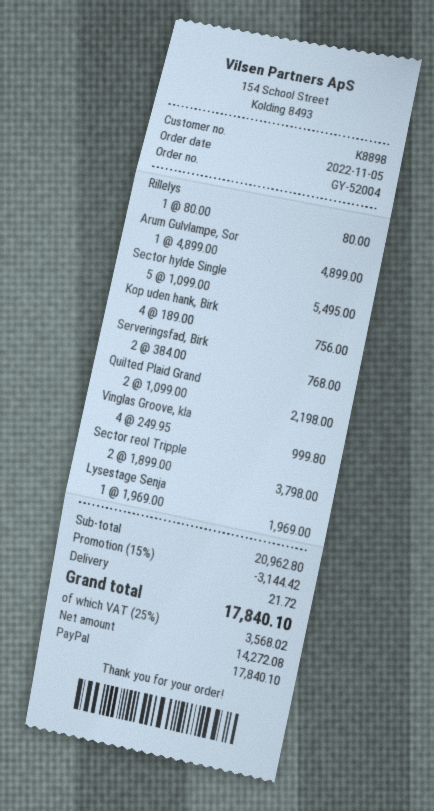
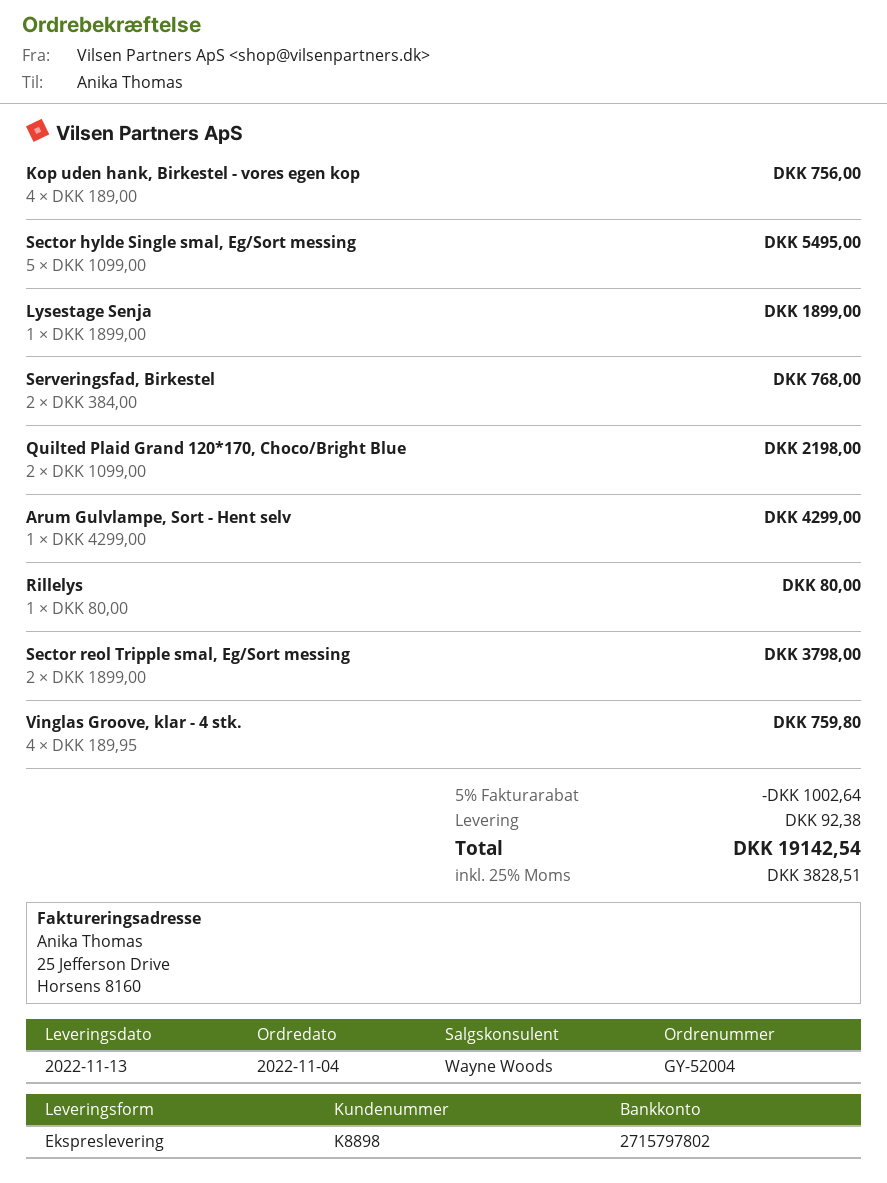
order date: 2022-11-05 -> 2022-11-04
Arum Gulvlampe, Sor: 1 x 4899.00 = 4899.00 -> 1 x 4299.00 = 4299.00
Vinglas Groove, kla: 4 x 249.95 = 999.80 -> 4 x 189.95 = 759.80
Lysestage Senja: 1 x 1969.00 = 1969.00 -> 1 x 1899.00 = 1899.00
discount: 15% = 3144.42 -> 5% = 1002.64
shipping: 21.72 -> 92.38
tax: 25% = 3568.02 -> 25% = 3828.51
total: 17840.10 -> 19142.54

